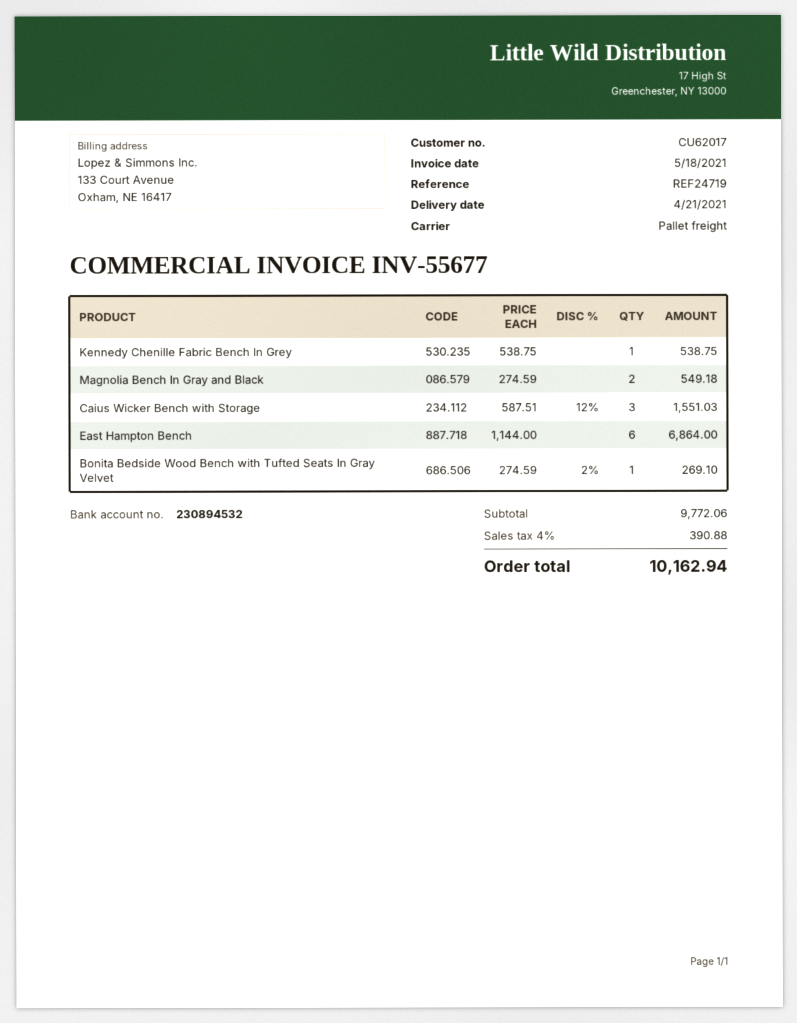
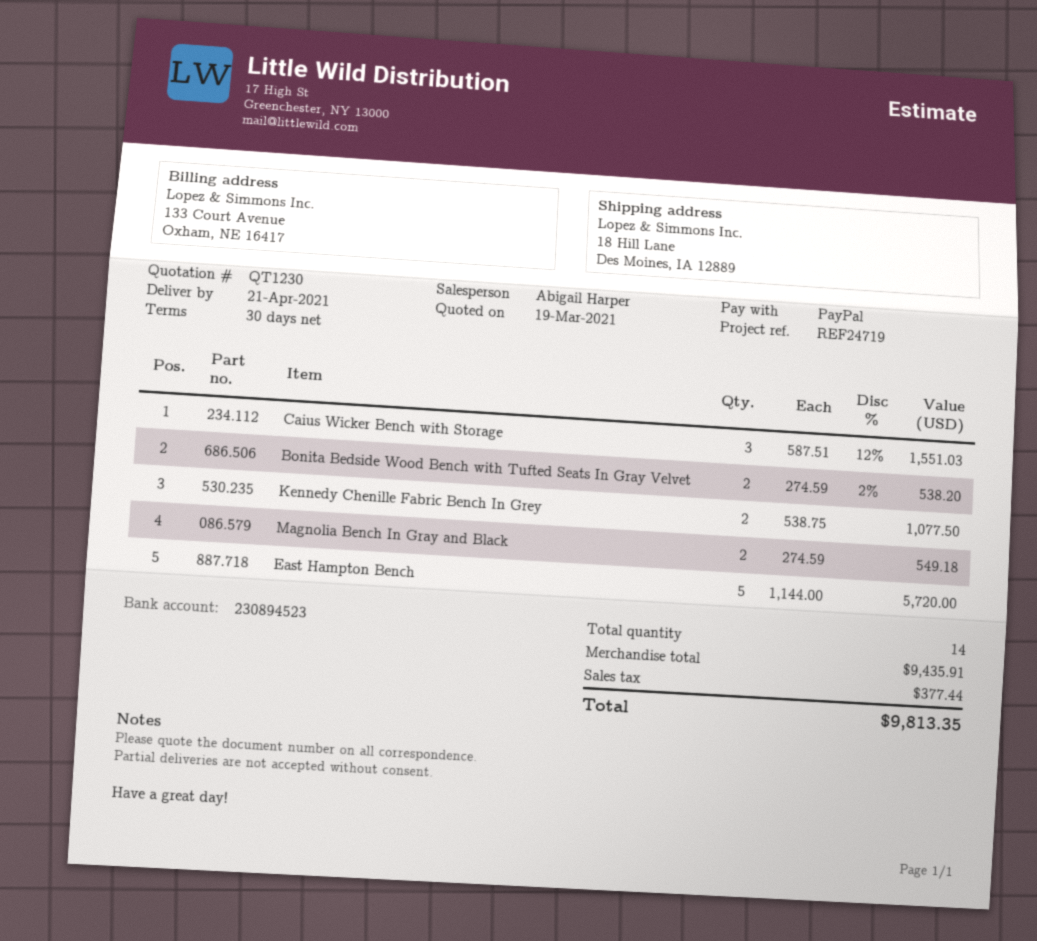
bank account: 230894532 -> 230894523
Kennedy Chenille Fabric Bench In Grey: 1 x 538.75 = 538.75 -> 2 x 538.75 = 1077.50
East Hampton Bench: 6 x 1144.00 = 6864.00 -> 5 x 1144.00 = 5720.00
Bonita Bedside Wood Bench with Tufted Seats In Gray Velvet: 1 x 274.59 - 2% = 269.10 -> 2 x 274.59 - 2% = 538.20
subtotal: 9772.06 -> 9435.91
tax: 390.88 -> 377.44
total: 10162.94 -> 9813.35

